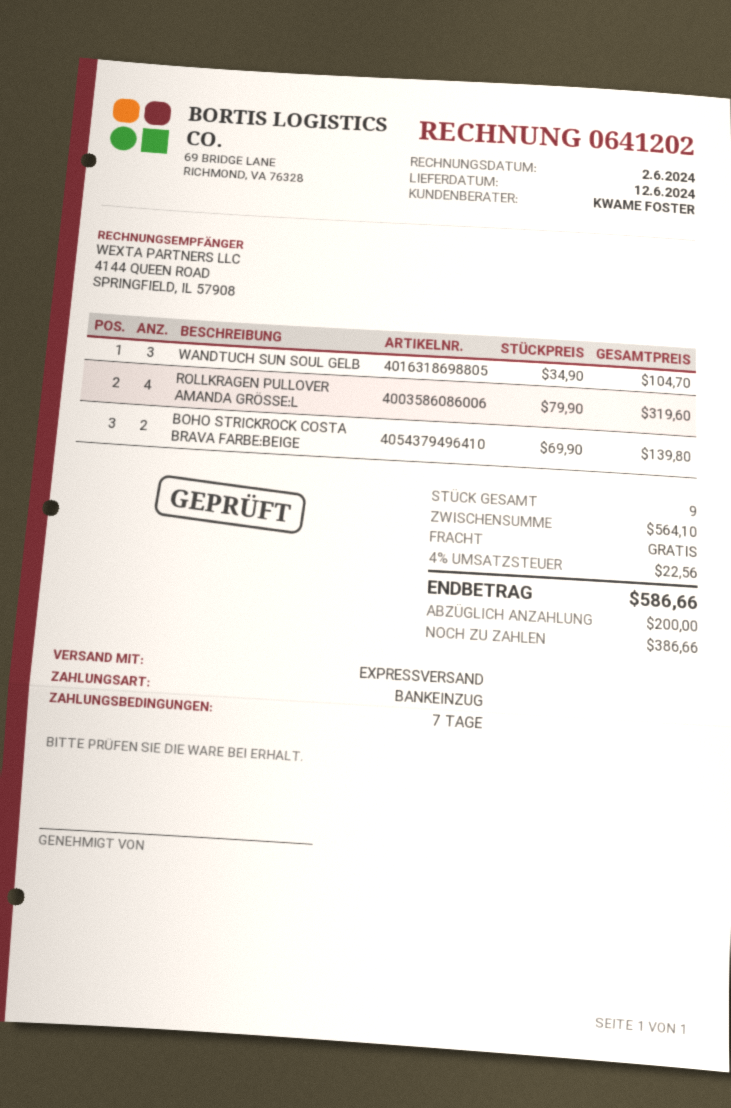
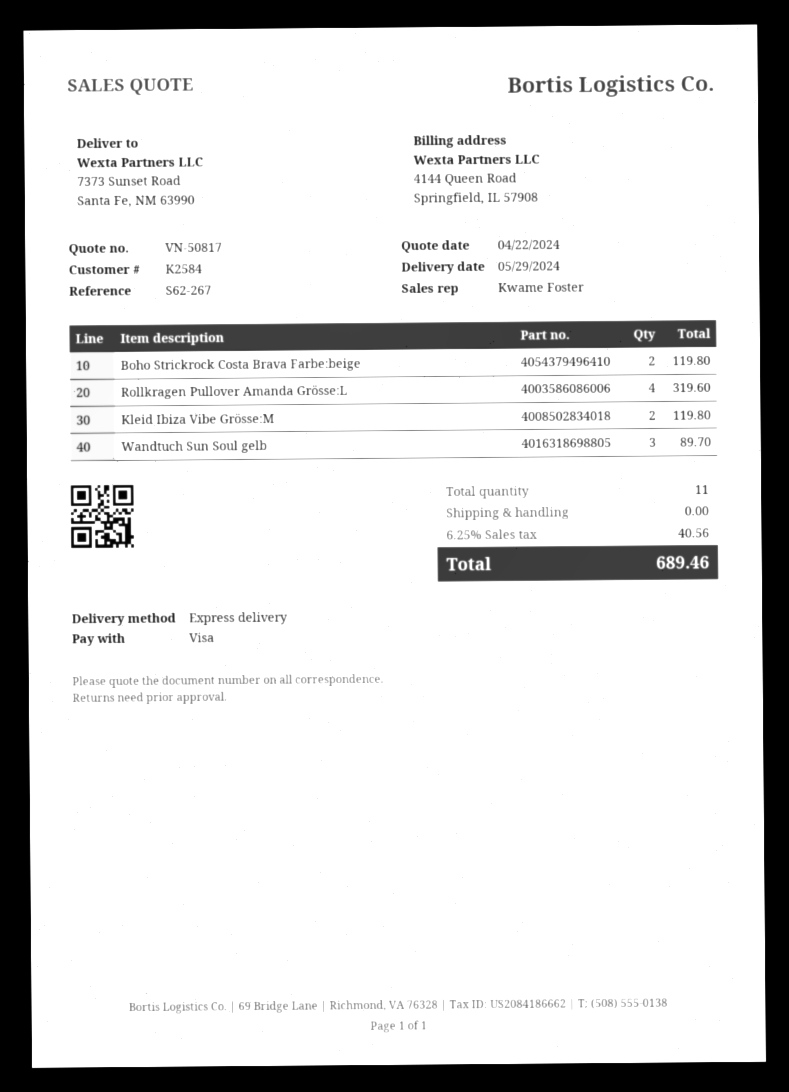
delivery date: 2024-06-12 -> 2024-05-29
payment method: direct debit -> Visa
WANDTUCH SUN SOUL GELB: 3 for 104.70 -> 3 for 89.70
BOHO STRICKROCK COSTA BRAVA FARBE:BEIGE: 2 for 139.80 -> 2 for 119.80
Kleid Ibiza Vibe Grösse:M: none -> 2 for 119.80
total quantity: 9 -> 11
tax: 4% = 22.56 -> 6.25% = 40.56
total: 586.66 -> 689.46

